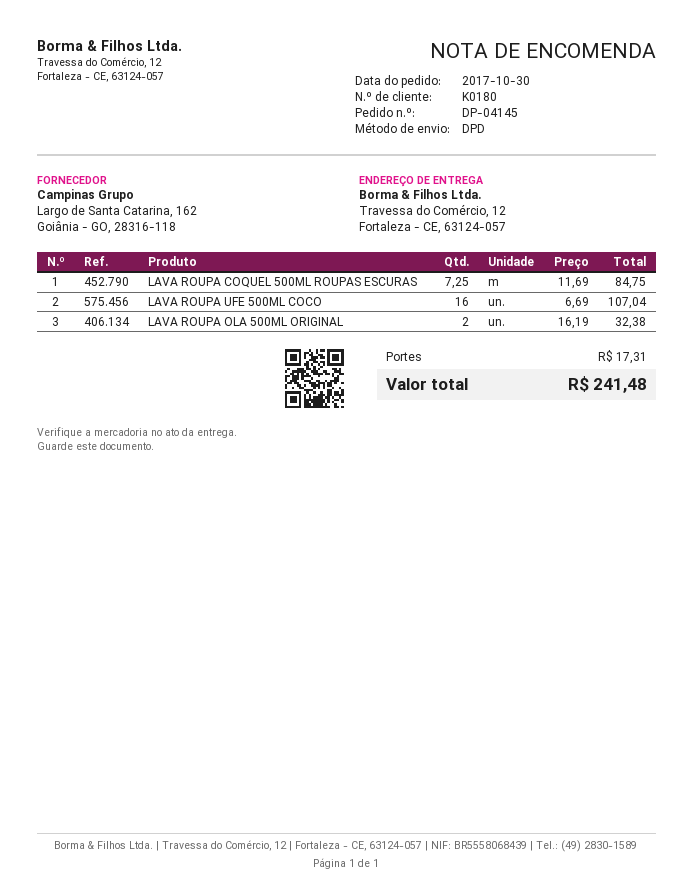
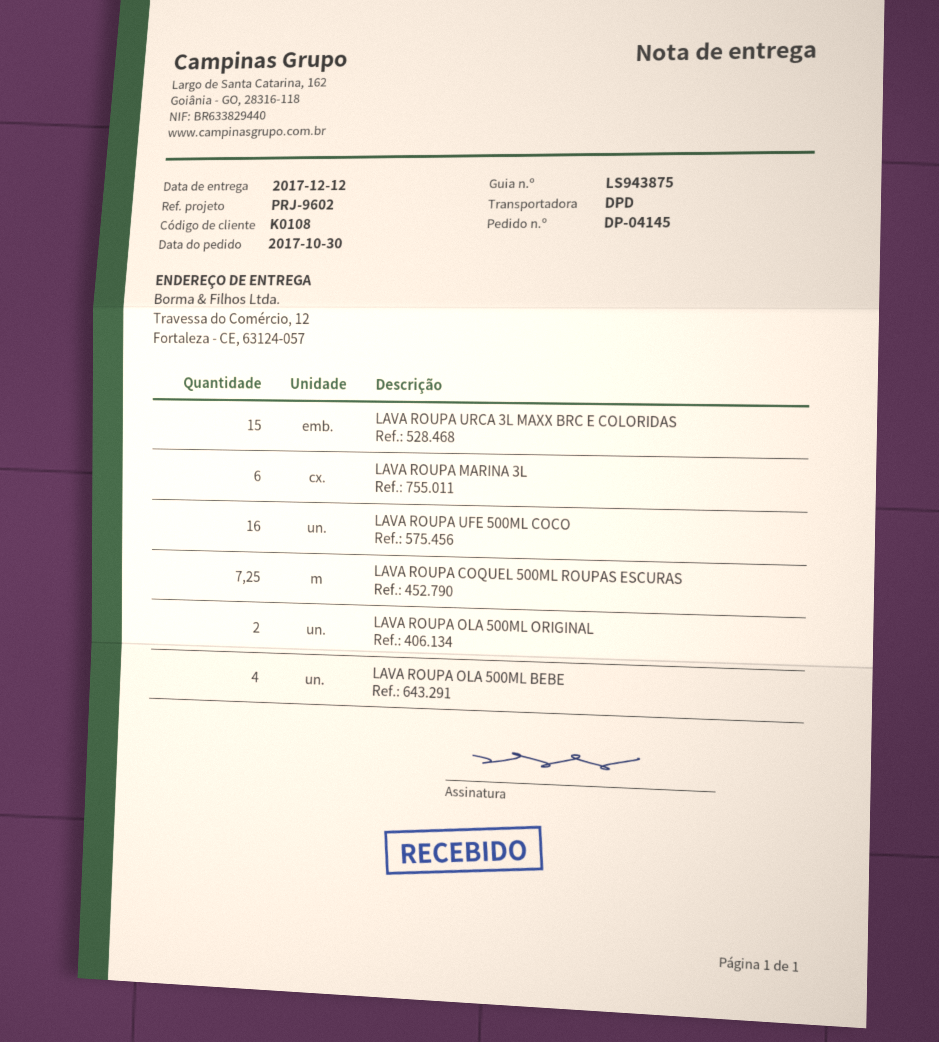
customer number: K0180 -> K0108
LAVA ROUPA URCA 3L MAXX BRC E COLORIDAS: none -> 15
LAVA ROUPA MARINA 3L: none -> 6
LAVA ROUPA OLA 500ML BEBE: none -> 4

